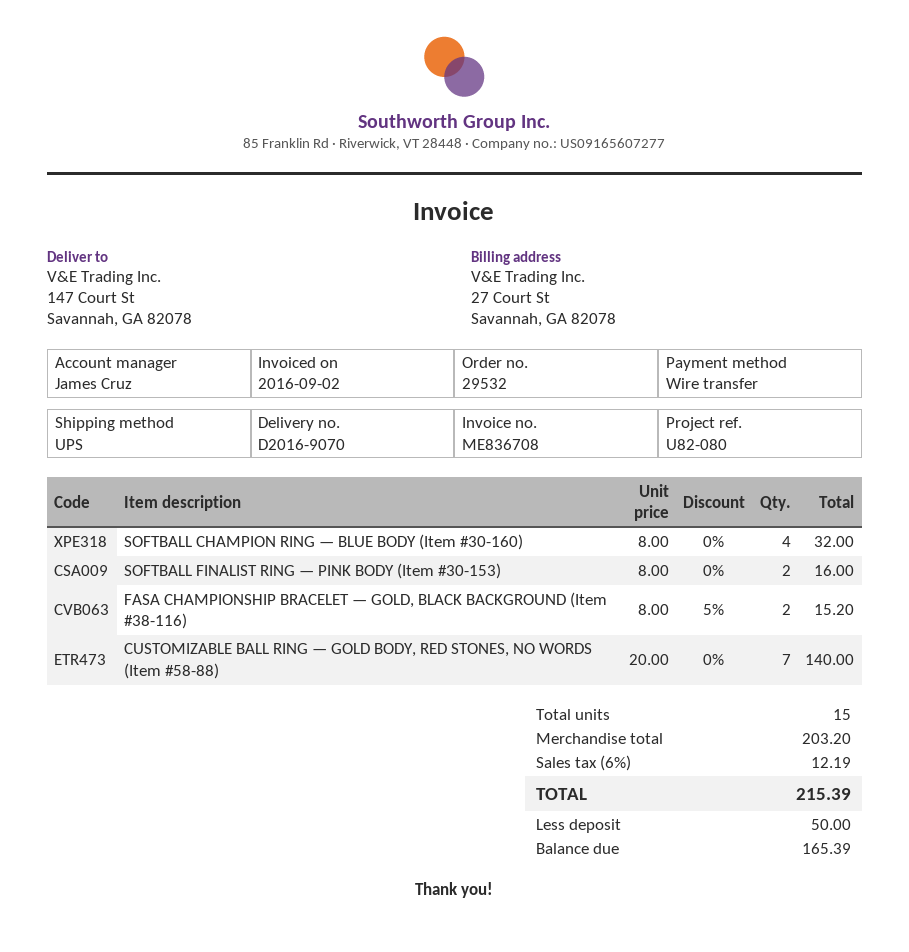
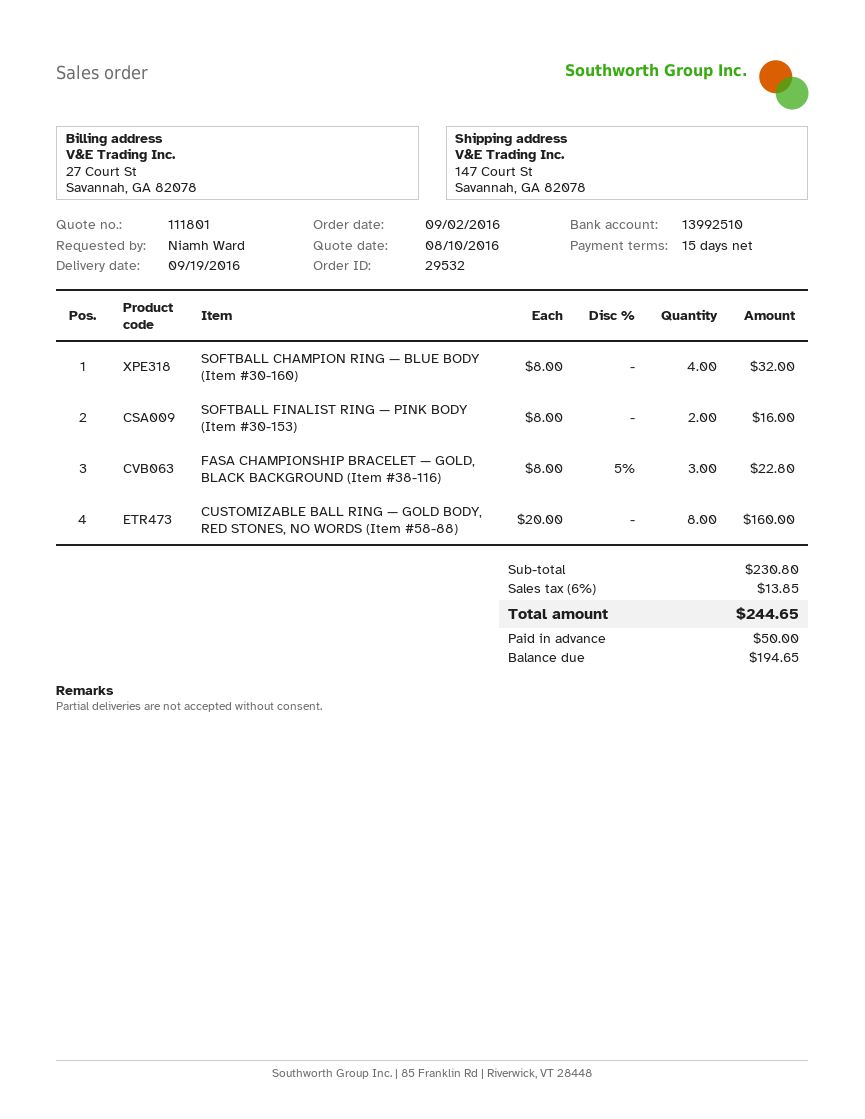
FASA CHAMPIONSHIP BRACELET — GOLD, BLACK BACKGROUND (Item #38-116): 2 x 8.00 - 5% = 15.20 -> 3 x 8.00 - 5% = 22.80
CUSTOMIZABLE BALL RING — GOLD BODY, RED STONES, NO WORDS (Item #58-88): 7 x 20.00 = 140.00 -> 8 x 20.00 = 160.00
subtotal: 203.20 -> 230.80
tax: 6% = 12.19 -> 6% = 13.85
total: 215.39 -> 244.65
balance: 165.39 -> 194.65

